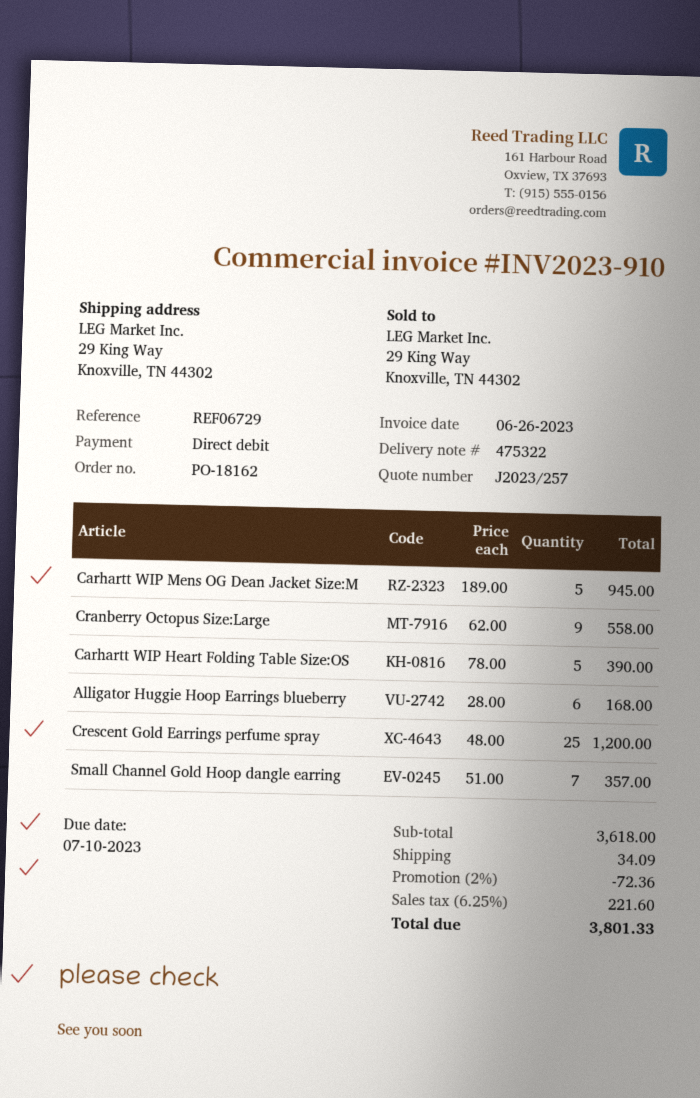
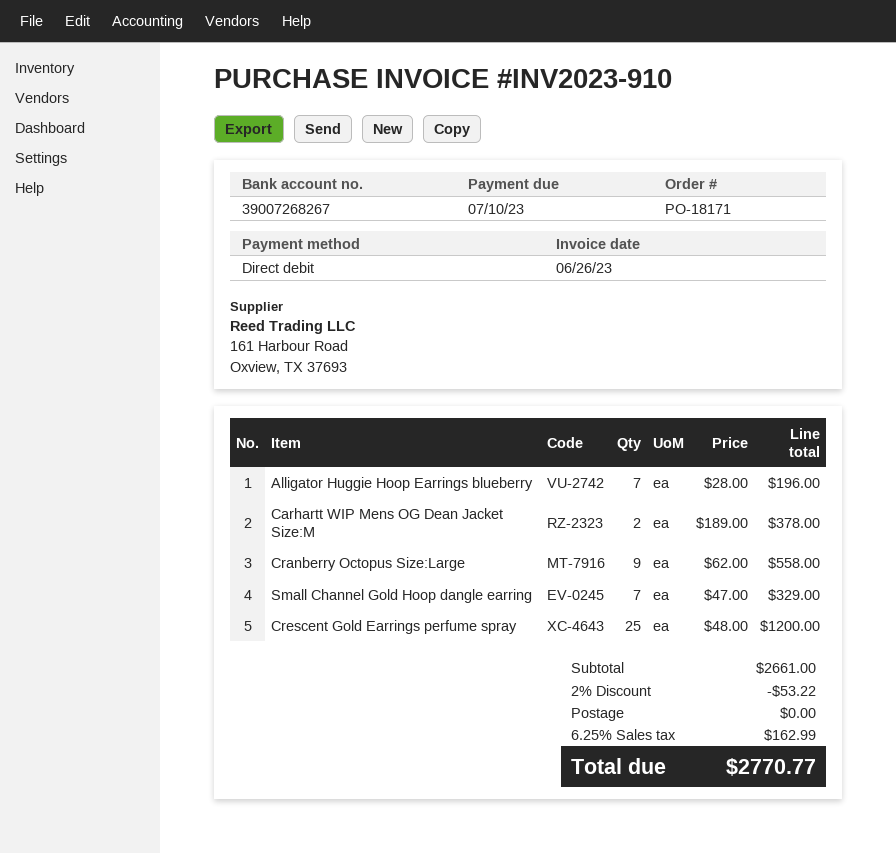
order number: PO-18162 -> PO-18171
Carhartt WIP Mens OG Dean Jacket Size:M: 5 x 189.00 = 945.00 -> 2 x 189.00 = 378.00
Carhartt WIP Heart Folding Table Size:OS: 5 x 78.00 = 390.00 -> none
Alligator Huggie Hoop Earrings blueberry: 6 x 28.00 = 168.00 -> 7 x 28.00 = 196.00
Small Channel Gold Hoop dangle earring: 7 x 51.00 = 357.00 -> 7 x 47.00 = 329.00
subtotal: 3618.00 -> 2661.00
discount: 2% = 72.36 -> 2% = 53.22
shipping: 34.09 -> 0.00
tax: 6.25% = 221.60 -> 6.25% = 162.99
total: 3801.33 -> 2770.77

